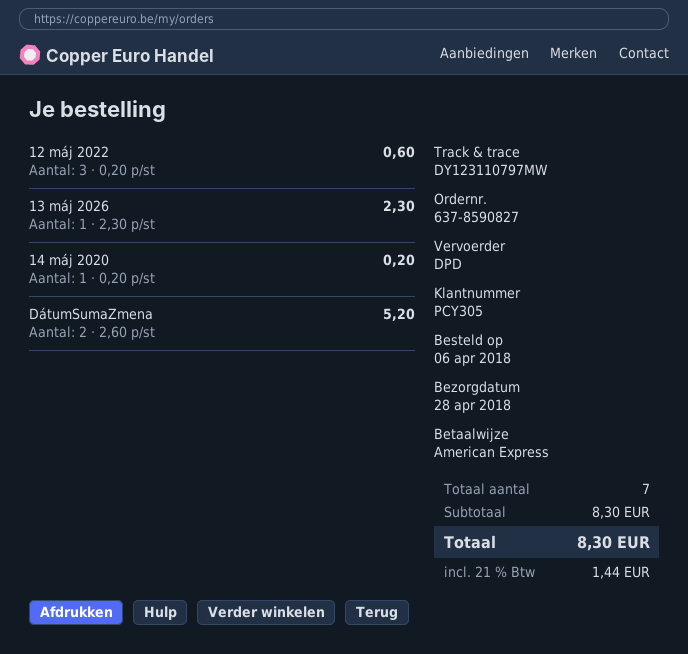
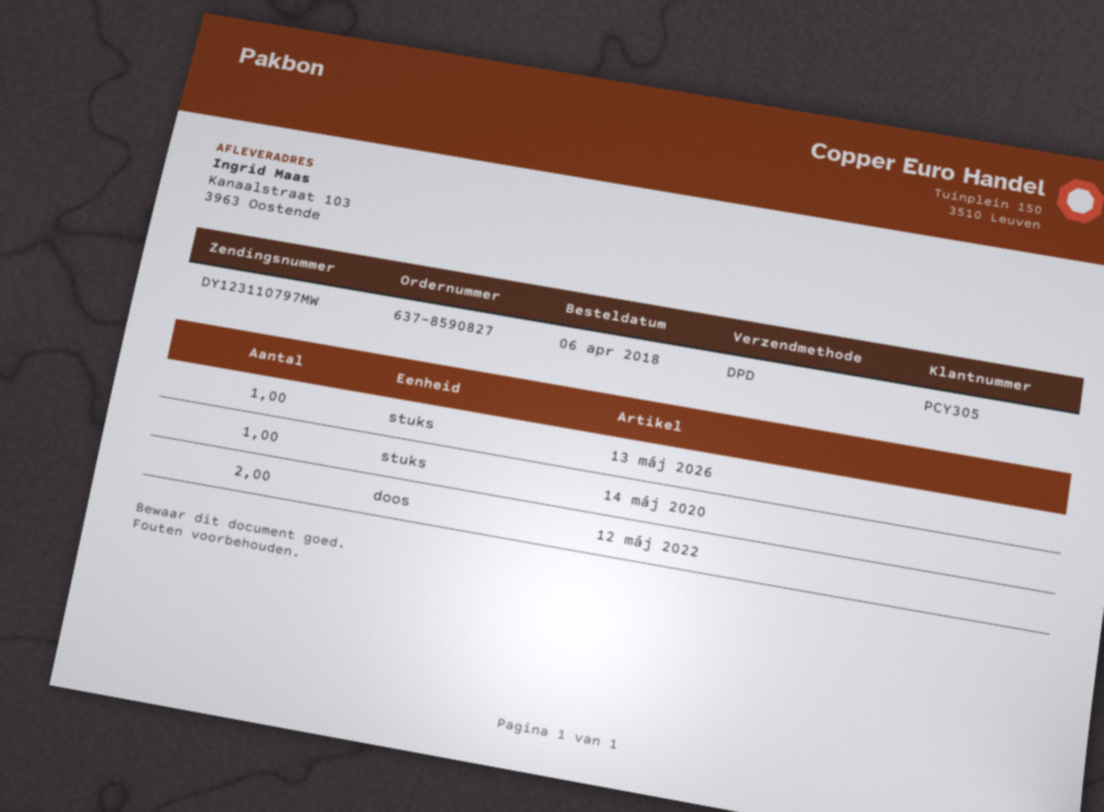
12 máj 2022: 3 -> 2
DátumSumaZmena: 2 -> none

